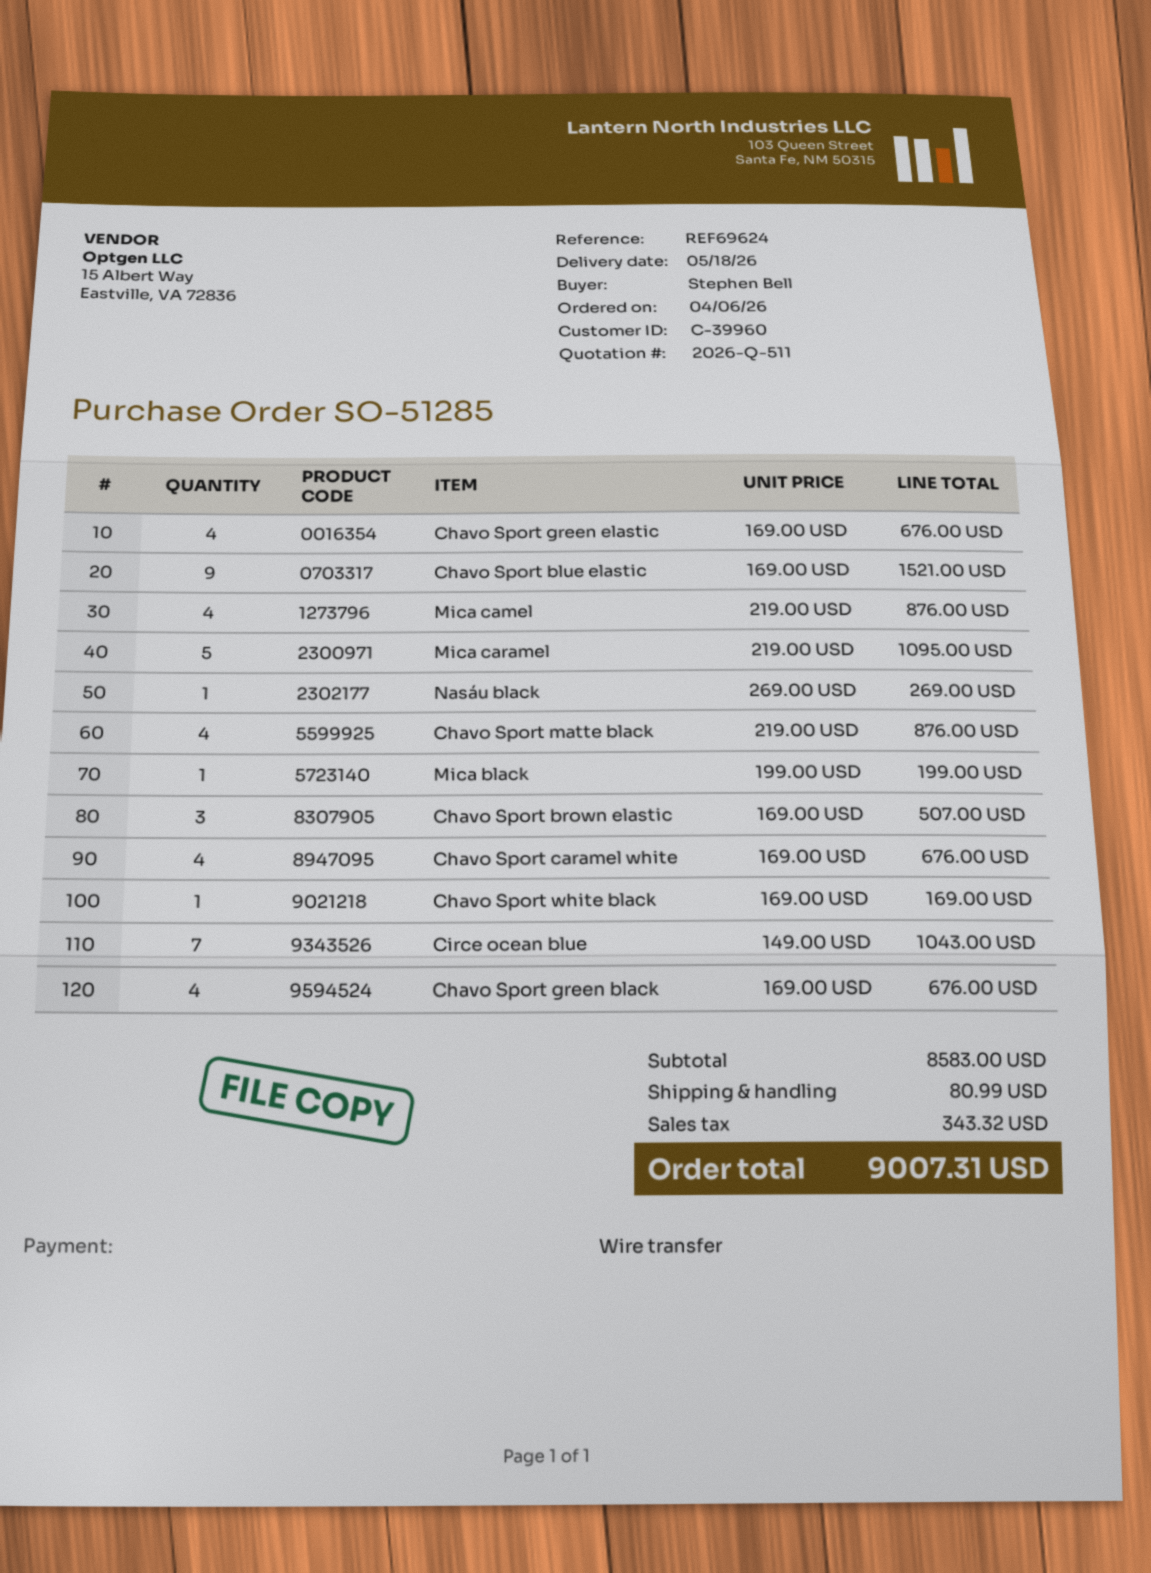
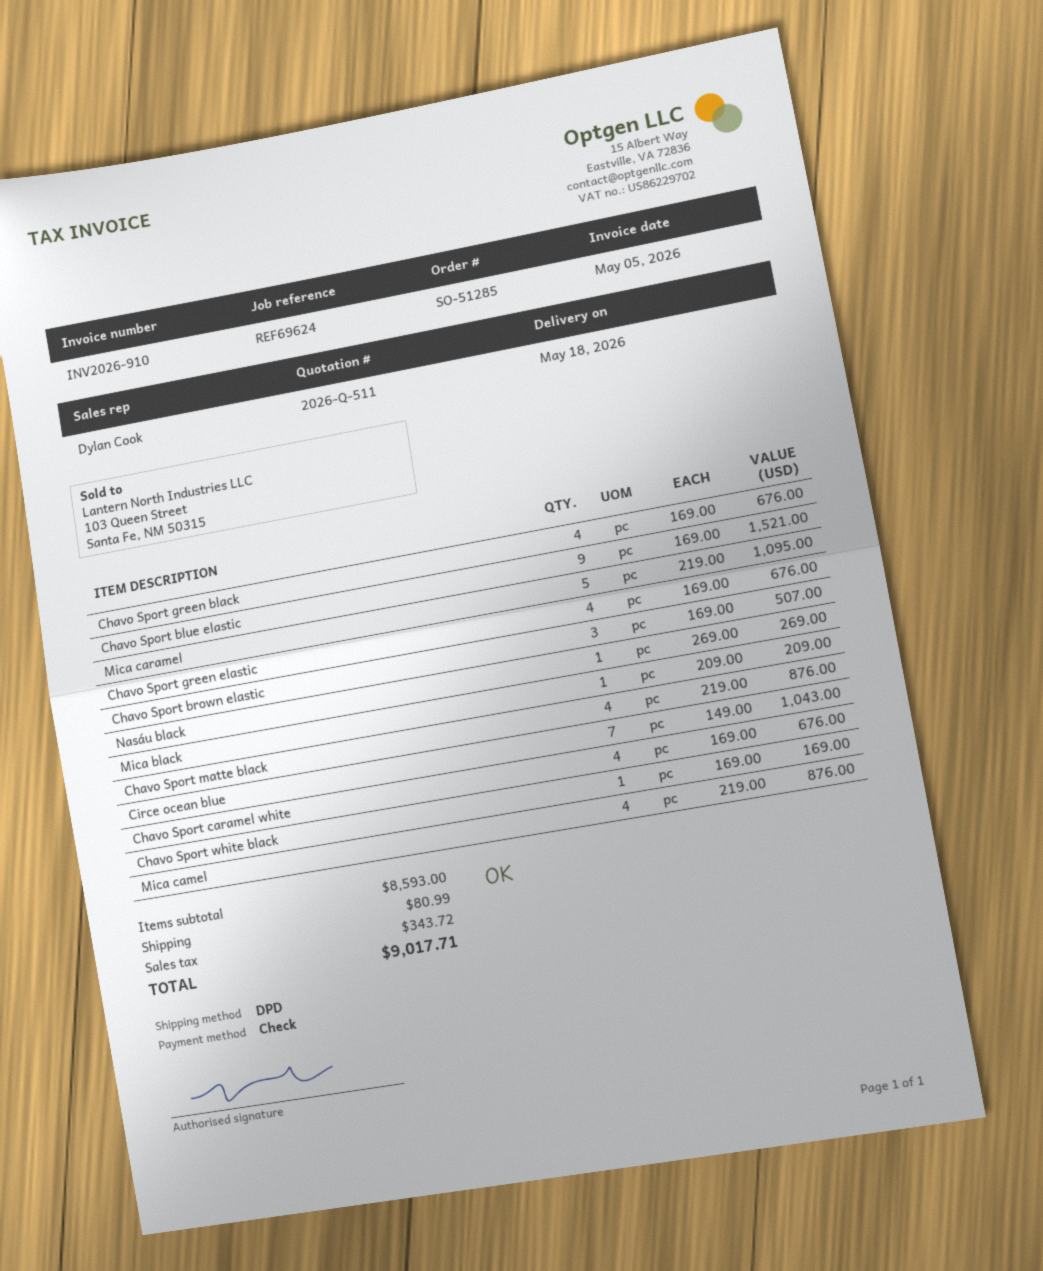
payment method: bank transfer -> cheque
Mica black: 1 x 199.00 = 199.00 -> 1 x 209.00 = 209.00
subtotal: 8583.00 -> 8593.00
tax: 343.32 -> 343.72
total: 9007.31 -> 9017.71

